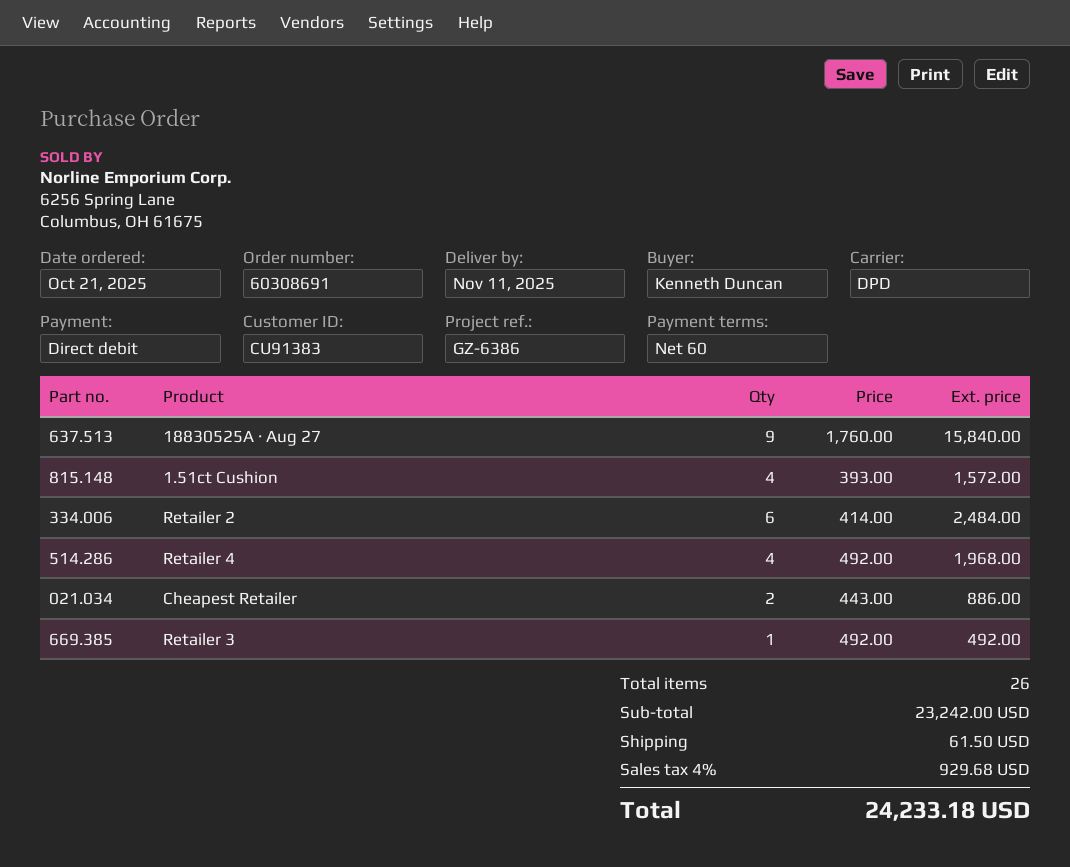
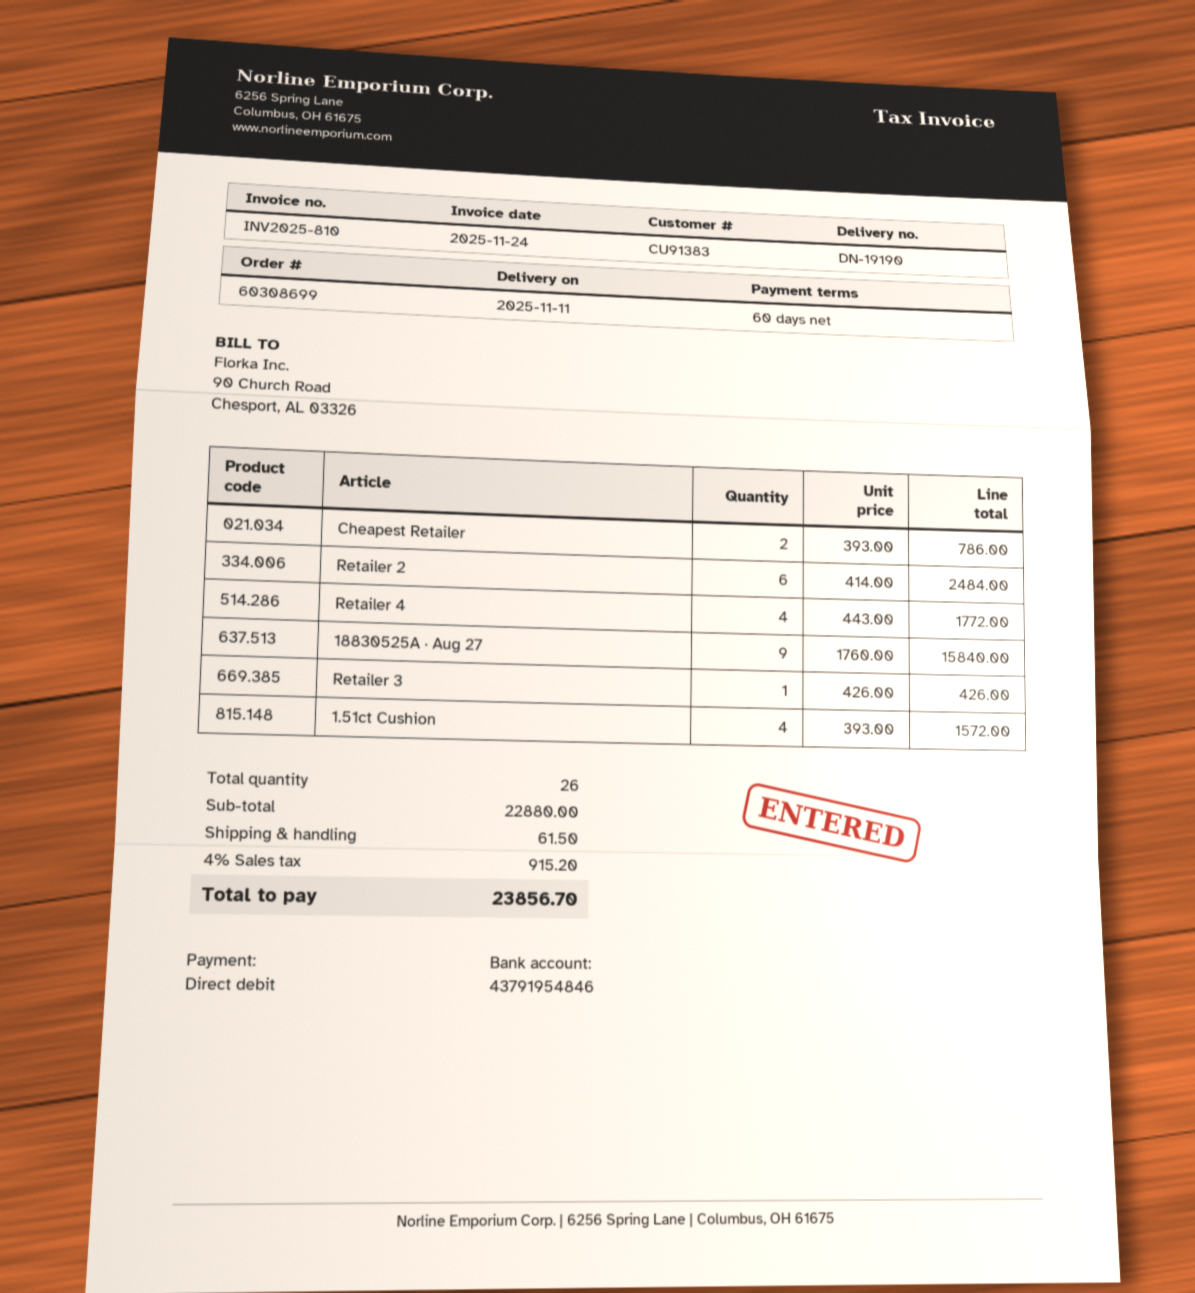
order number: 60308691 -> 60308699
Retailer 4: 4 x 492.00 = 1968.00 -> 4 x 443.00 = 1772.00
Cheapest Retailer: 2 x 443.00 = 886.00 -> 2 x 393.00 = 786.00
Retailer 3: 1 x 492.00 = 492.00 -> 1 x 426.00 = 426.00
subtotal: 23242.00 -> 22880.00
tax: 4% = 929.68 -> 4% = 915.20
total: 24233.18 -> 23856.70

